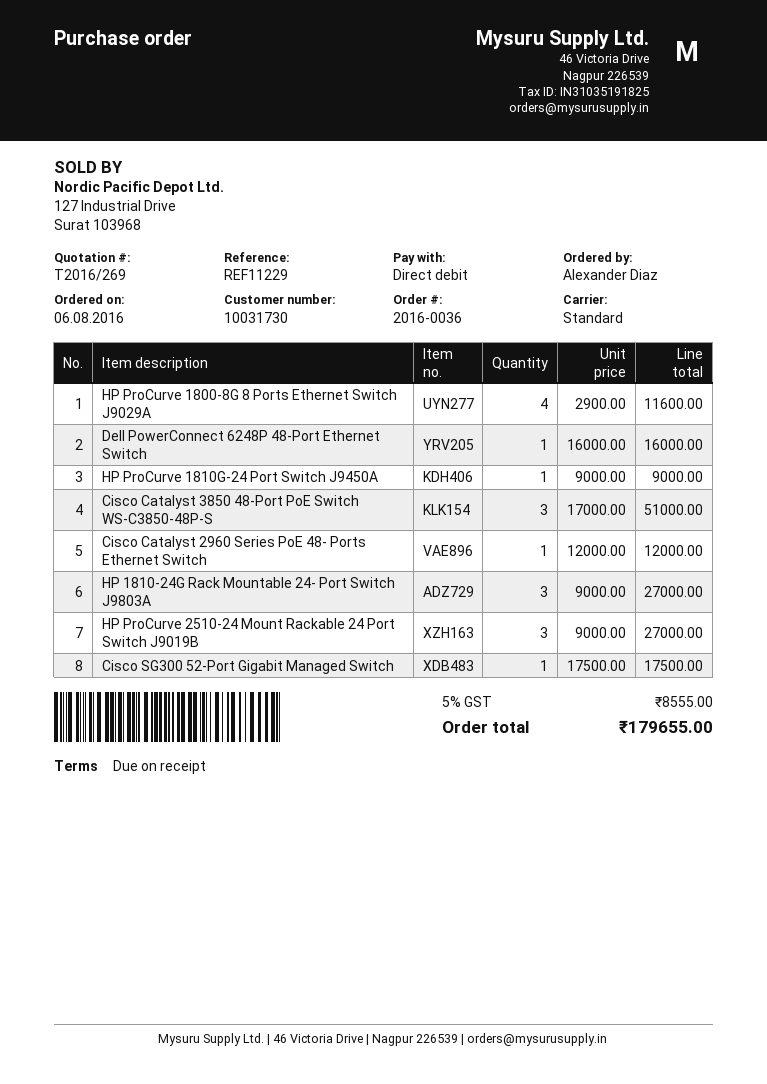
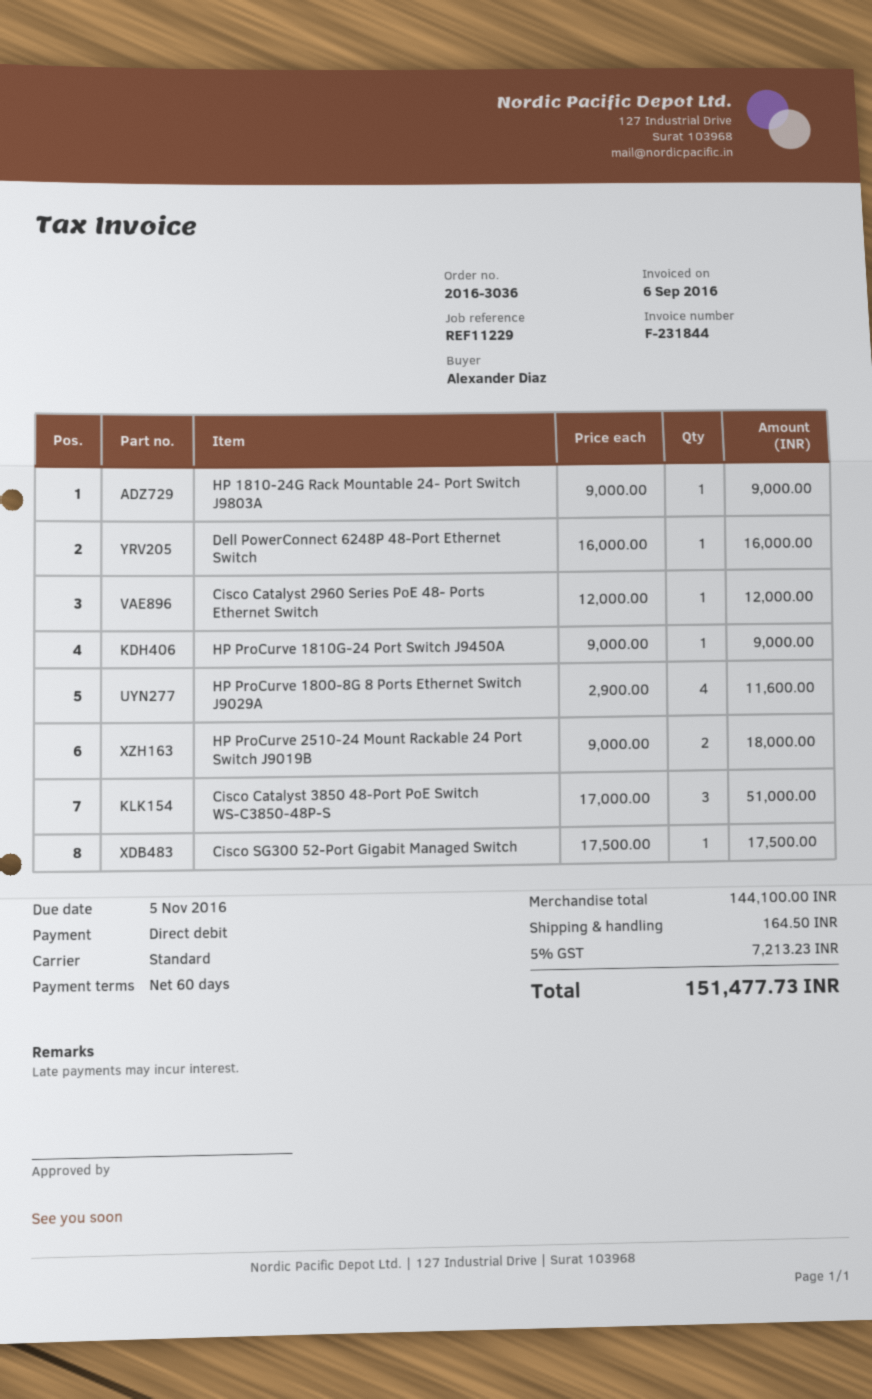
order number: 2016-0036 -> 2016-3036
payment terms: on receipt -> 60 days
HP 1810-24G Rack Mountable 24- Port Switch J9803A: 3 x 9000.00 = 27000.00 -> 1 x 9000.00 = 9000.00
HP ProCurve 2510-24 Mount Rackable 24 Port Switch J9019B: 3 x 9000.00 = 27000.00 -> 2 x 9000.00 = 18000.00
shipping: none -> 164.50
tax: 5% = 8555.00 -> 5% = 7213.23
total: 179655.00 -> 151477.73

